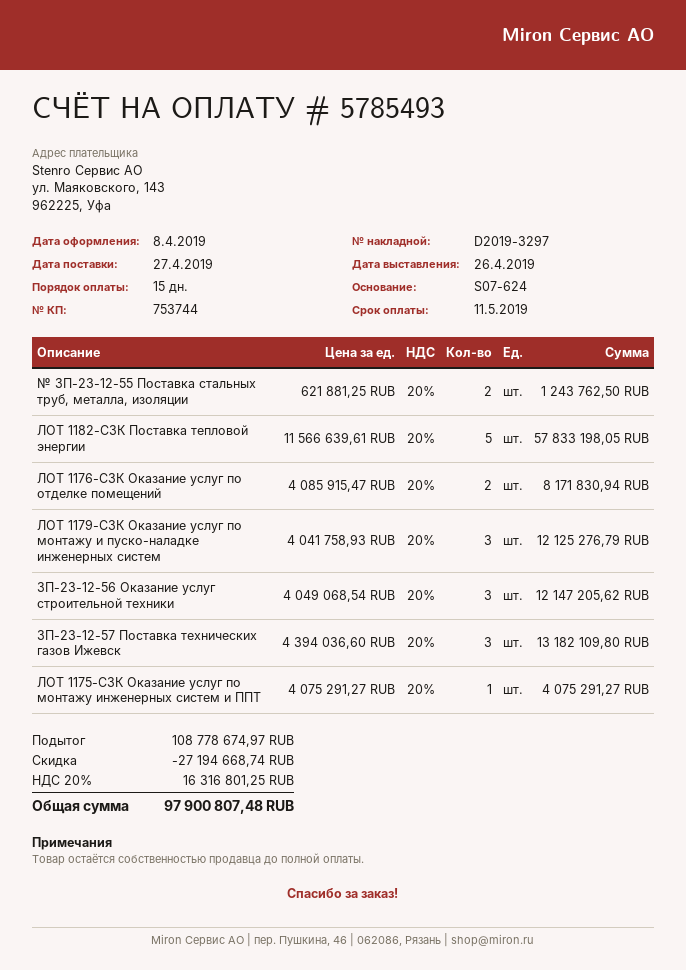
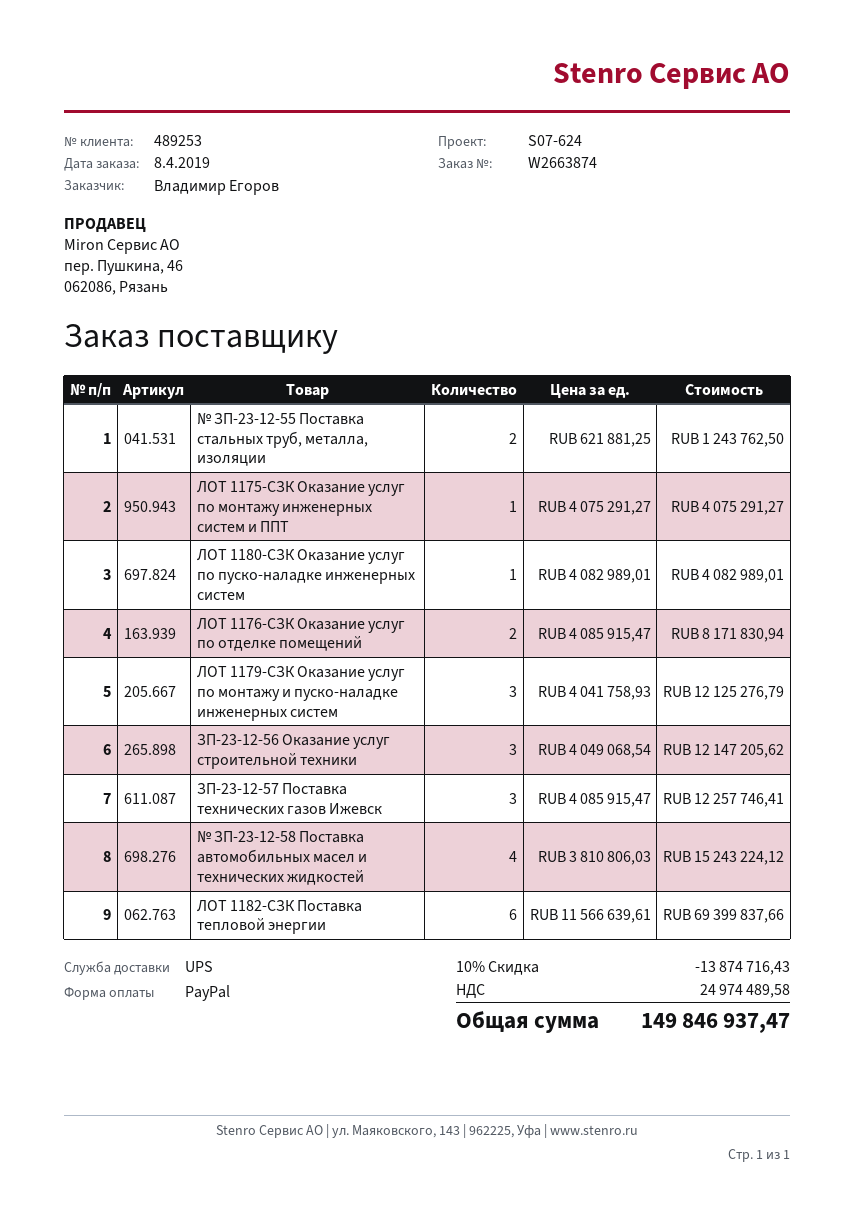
ЛОТ 1182-СЗК Поставка тепловой энергии: 5 x 11566639.61 = 57833198.05 -> 6 x 11566639.61 = 69399837.66
ЗП-23-12-57 Поставка технических газов Ижевск: 3 x 4394036.60 = 13182109.80 -> 3 x 4085915.47 = 12257746.41
ЛОТ 1180-СЗК Оказание услуг по пуско-наладке инженерных систем: none -> 1 x 4082989.01 = 4082989.01
№ ЗП-23-12-58 Поставка автомобильных масел и технических жидкостей: none -> 4 x 3810806.03 = 15243224.12
discount: 27194668.74 -> 13874716.43
tax: 16316801.25 -> 24974489.58
total: 97900807.48 -> 149846937.47

